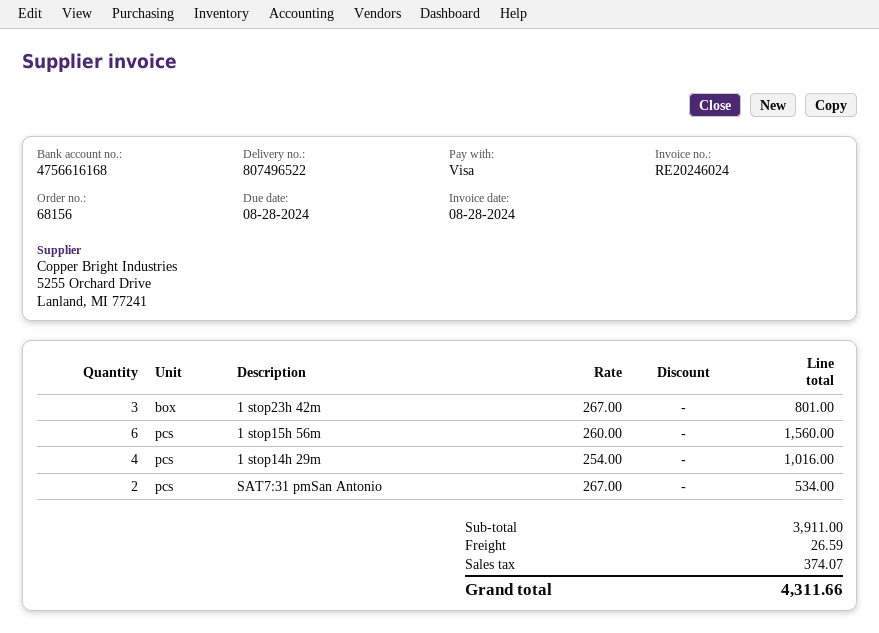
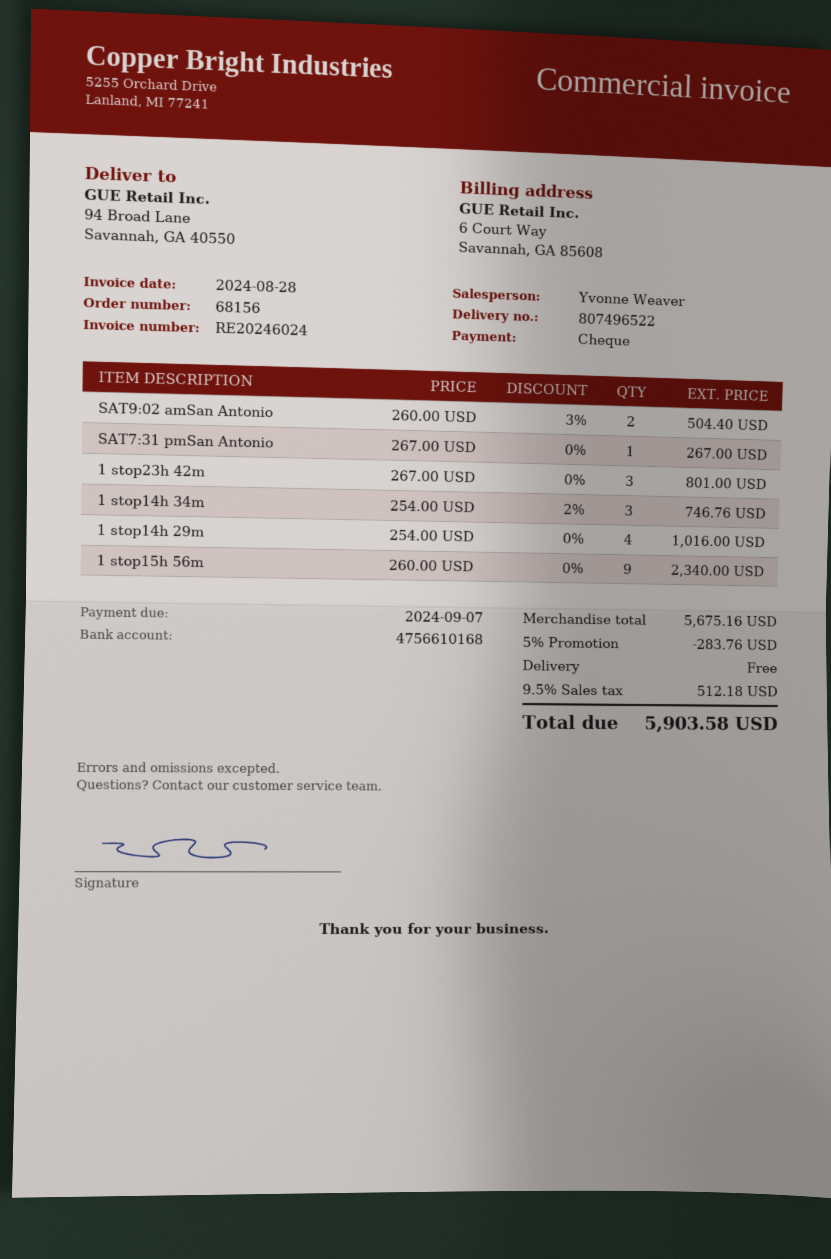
due date: 2024-08-28 -> 2024-09-07
payment method: Visa -> cheque
bank account: 4756616168 -> 4756610168
1 stop15h 56m: 6 x 260.00 = 1560.00 -> 9 x 260.00 = 2340.00
SAT7:31 pmSan Antonio: 2 x 267.00 = 534.00 -> 1 x 267.00 = 267.00
SAT9:02 amSan Antonio: none -> 2 x 260.00 - 3% = 504.40
1 stop14h 34m: none -> 3 x 254.00 - 2% = 746.76
subtotal: 3911.00 -> 5675.16
discount: none -> 5% = 283.76
shipping: 26.59 -> 0.00
tax: 374.07 -> 512.18
total: 4311.66 -> 5903.58

